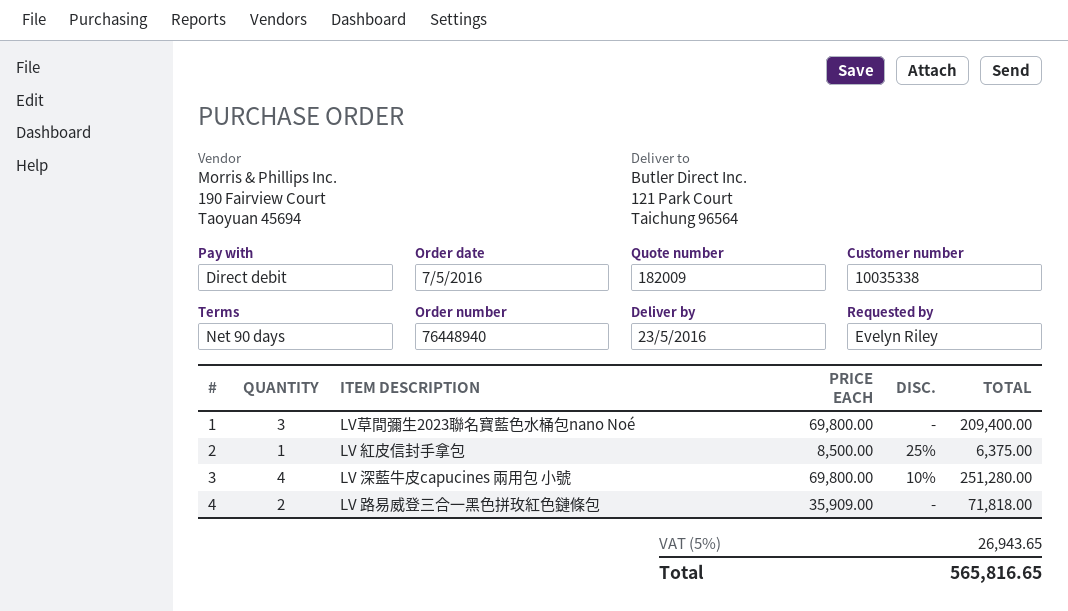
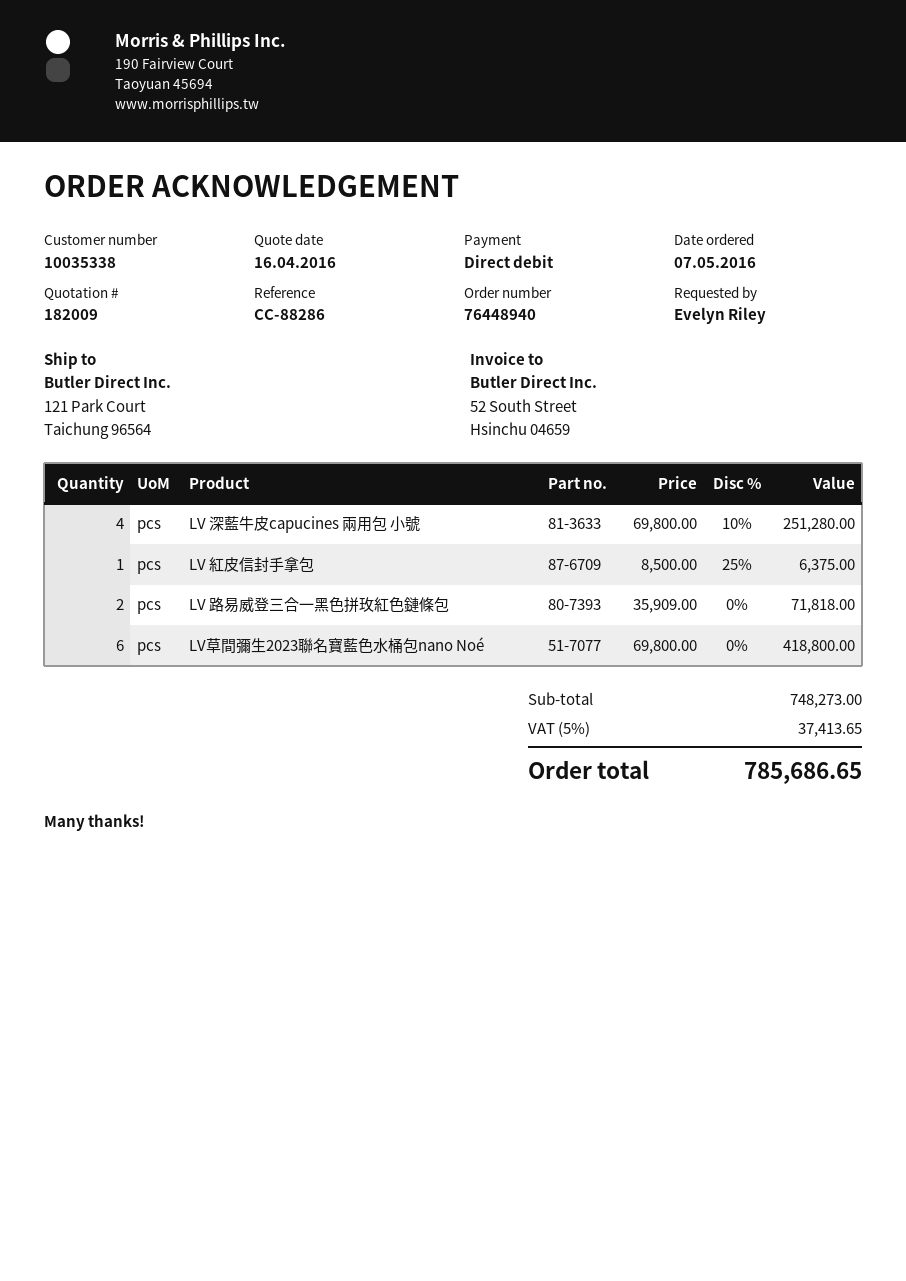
LV草間彌生2023聯名寶藍色水桶包nano Noé: 3 x 69800.00 = 209400.00 -> 6 x 69800.00 = 418800.00
tax: 5% = 26943.65 -> 5% = 37413.65
total: 565816.65 -> 785686.65

